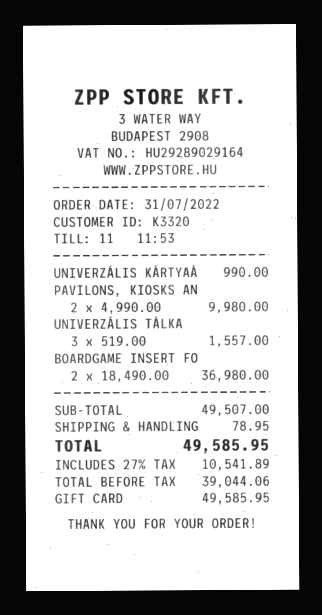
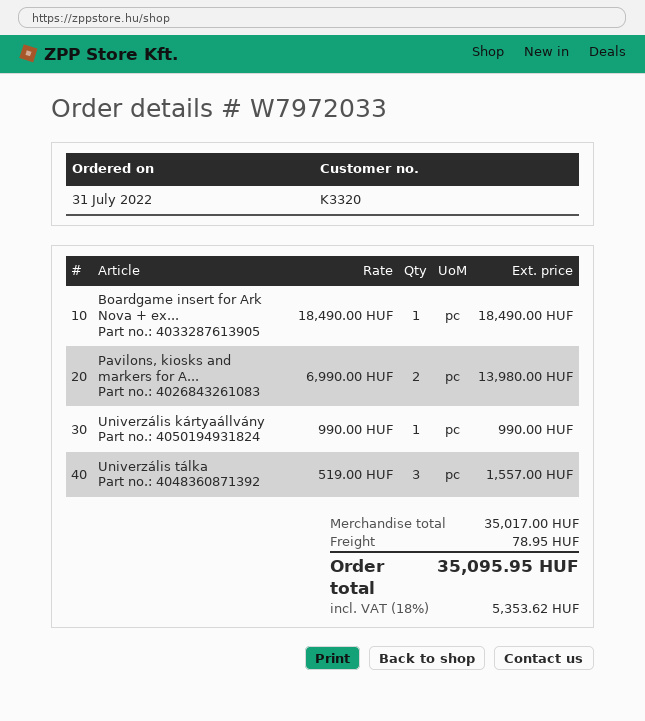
PAVILONS, KIOSKS AN: 2 x 4990.00 = 9980.00 -> 2 x 6990.00 = 13980.00
BOARDGAME INSERT FO: 2 x 18490.00 = 36980.00 -> 1 x 18490.00 = 18490.00
subtotal: 49507.00 -> 35017.00
tax: 27% = 10541.89 -> 18% = 5353.62
total: 49585.95 -> 35095.95

